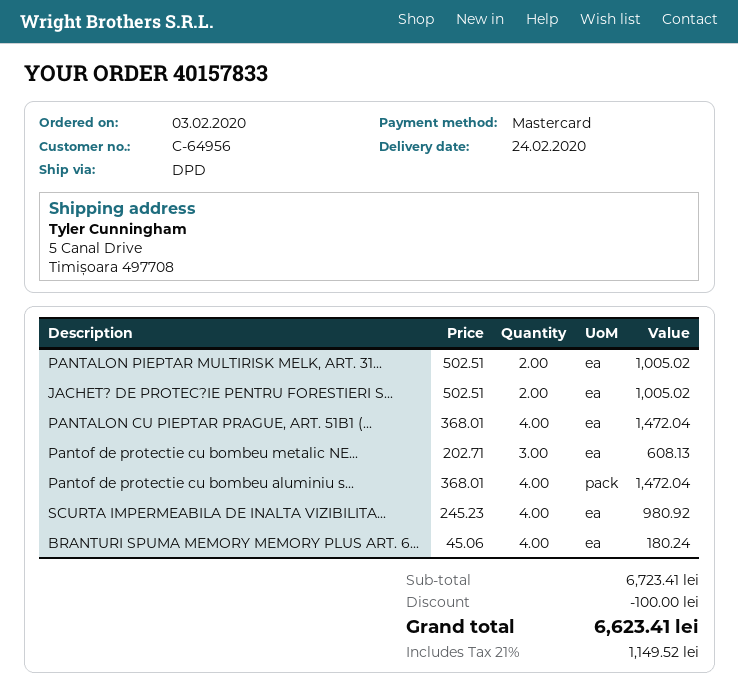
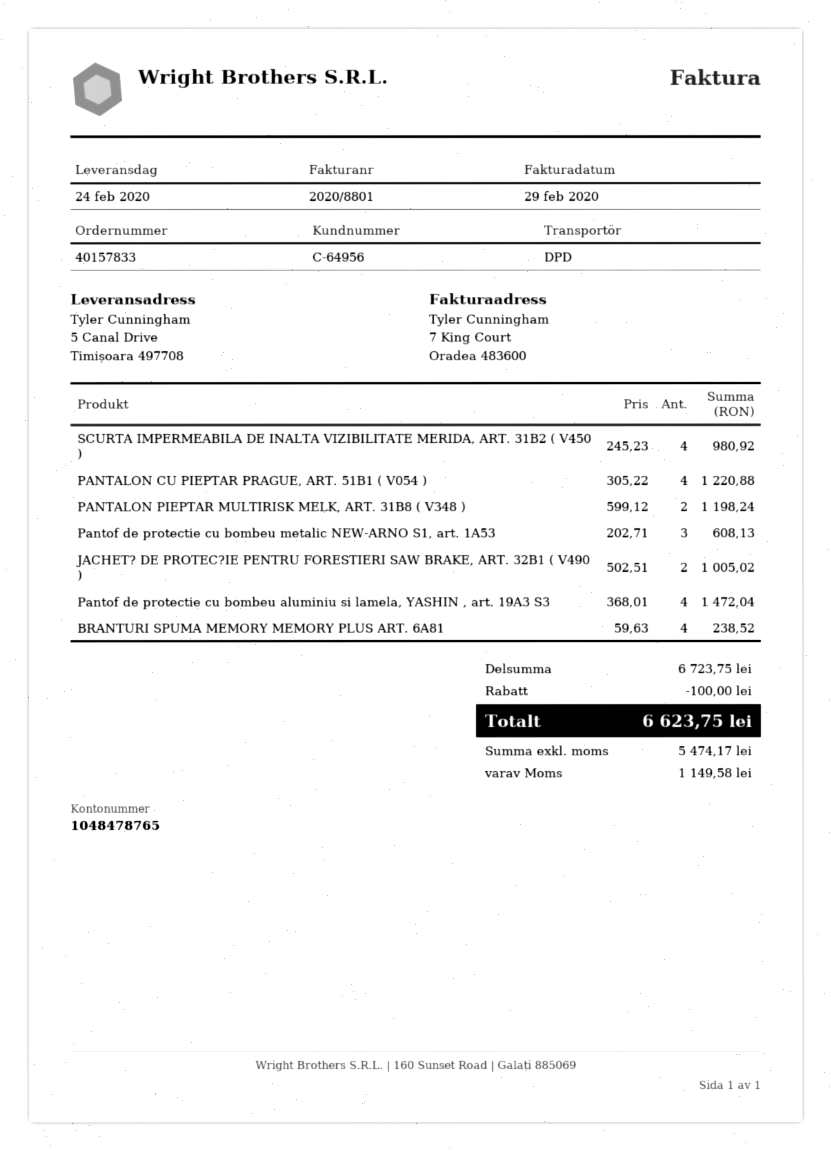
PANTALON PIEPTAR MULTIRISK MELK, ART. 31...: 2 x 502.51 = 1005.02 -> 2 x 599.12 = 1198.24
PANTALON CU PIEPTAR PRAGUE, ART. 51B1 (...: 4 x 368.01 = 1472.04 -> 4 x 305.22 = 1220.88
BRANTURI SPUMA MEMORY MEMORY PLUS ART. 6...: 4 x 45.06 = 180.24 -> 4 x 59.63 = 238.52
subtotal: 6723.41 -> 6723.75
tax: 1149.52 -> 1149.58
total: 6623.41 -> 6623.75

